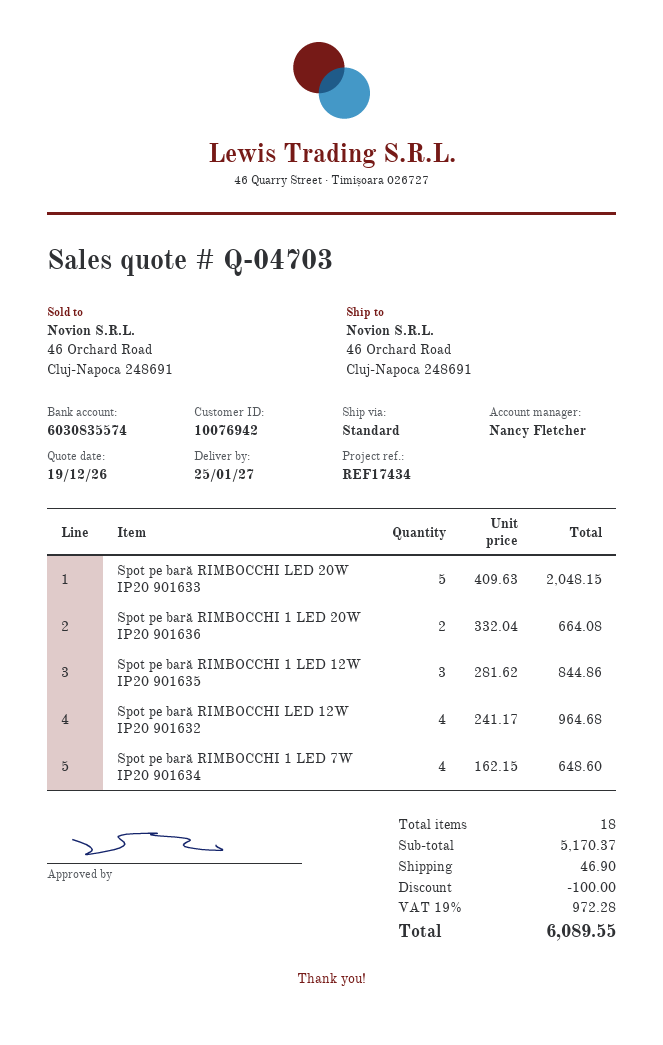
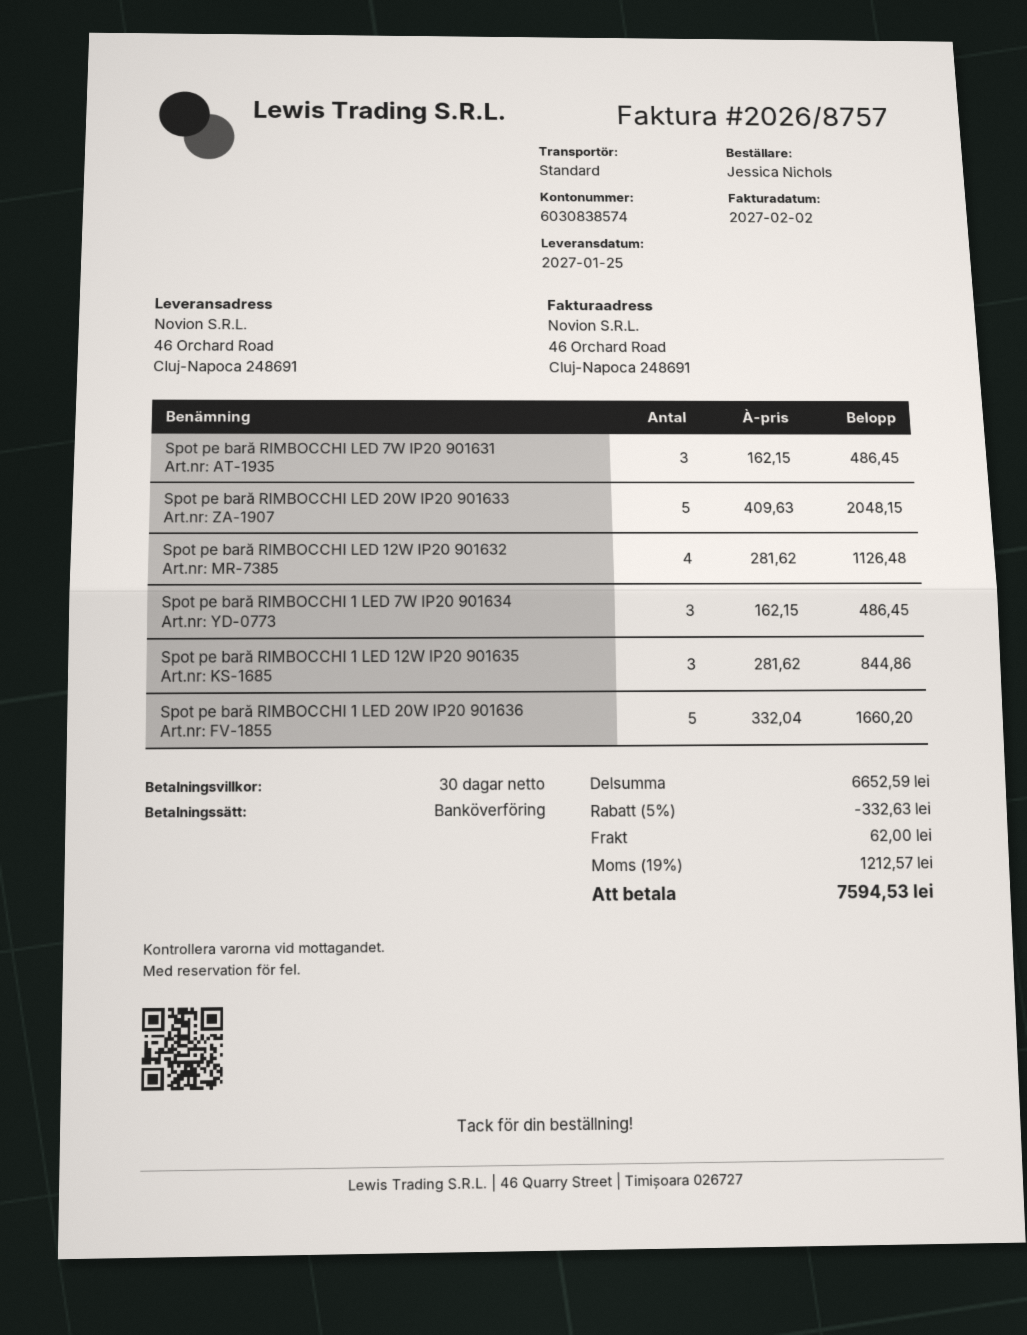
bank account: 6030835574 -> 6030838574
Spot pe bară RIMBOCCHI 1 LED 20W IP20 901636: 2 x 332.04 = 664.08 -> 5 x 332.04 = 1660.20
Spot pe bară RIMBOCCHI LED 12W IP20 901632: 4 x 241.17 = 964.68 -> 4 x 281.62 = 1126.48
Spot pe bară RIMBOCCHI 1 LED 7W IP20 901634: 4 x 162.15 = 648.60 -> 3 x 162.15 = 486.45
Spot pe bară RIMBOCCHI LED 7W IP20 901631: none -> 3 x 162.15 = 486.45
subtotal: 5170.37 -> 6652.59
discount: 100.00 -> 332.63
shipping: 46.90 -> 62.00
tax: 19% = 972.28 -> 19% = 1212.57
total: 6089.55 -> 7594.53

